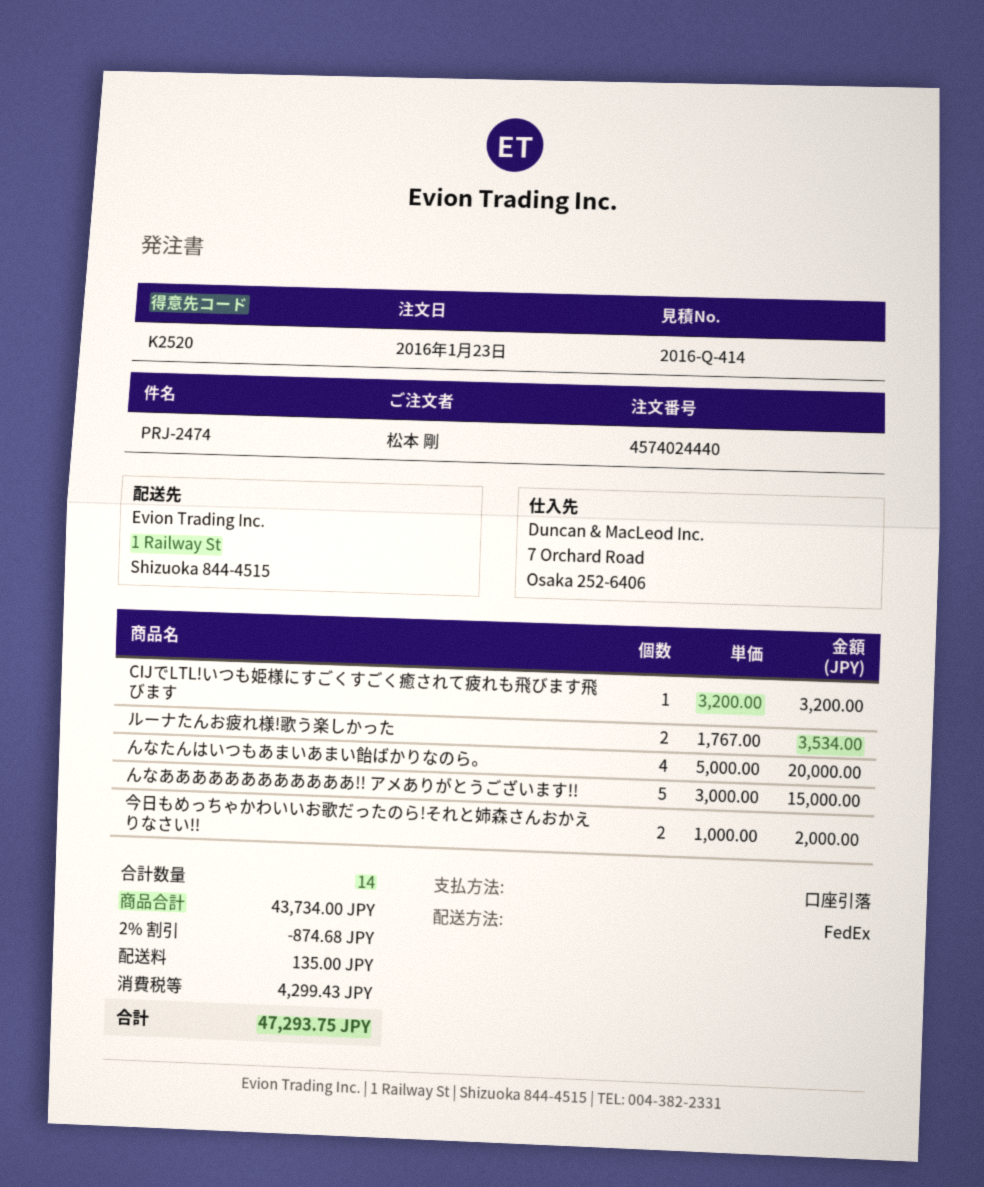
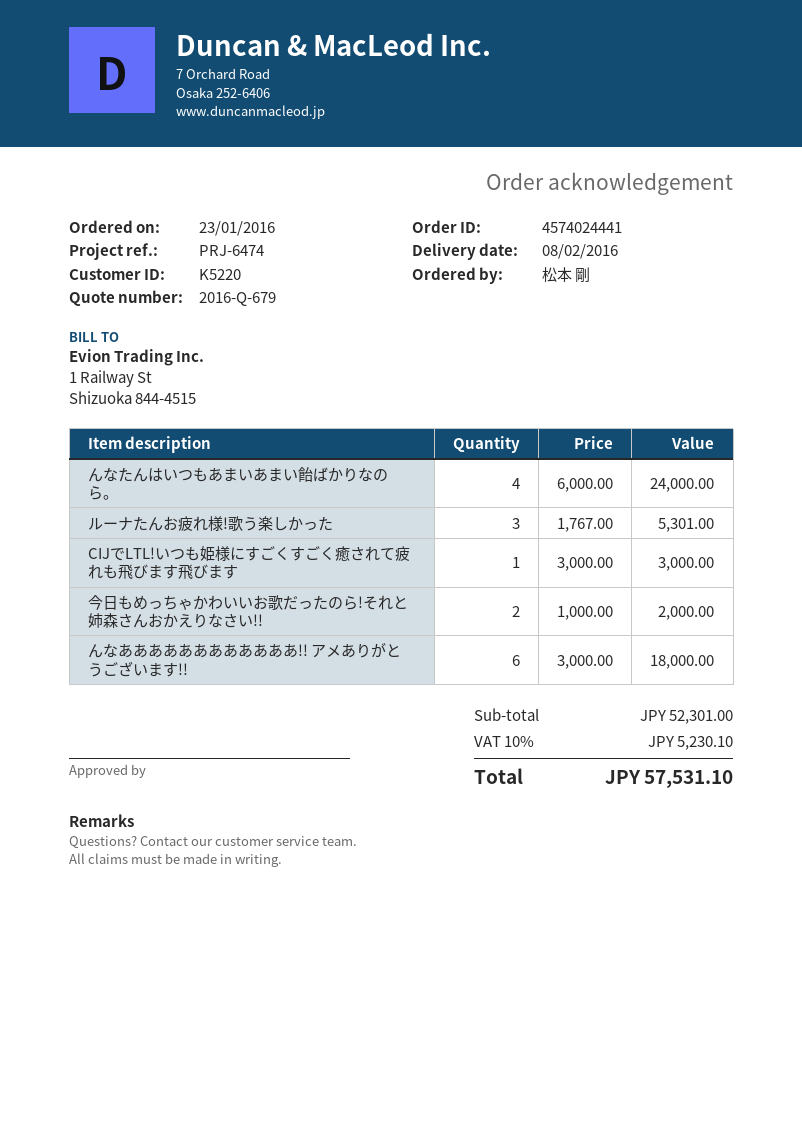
quote number: 2016-Q-414 -> 2016-Q-679
order number: 4574024440 -> 4574024441
customer number: K2520 -> K5220
reference: PRJ-2474 -> PRJ-6474
CIJでLTL!いつも姫様にすごくすごく癒されて疲れも飛びます飛びます: 1 x 3200.00 = 3200.00 -> 1 x 3000.00 = 3000.00
ルーナたんお疲れ様!歌う楽しかった: 2 x 1767.00 = 3534.00 -> 3 x 1767.00 = 5301.00
んなたんはいつもあまいあまい飴ばかりなのら。: 4 x 5000.00 = 20000.00 -> 4 x 6000.00 = 24000.00
んなああああああああああああ!! アメありがとうございます!!: 5 x 3000.00 = 15000.00 -> 6 x 3000.00 = 18000.00
subtotal: 43734.00 -> 52301.00
discount: 2% = 874.68 -> none
shipping: 135.00 -> none
tax: 4299.43 -> 5230.10
total: 47293.75 -> 57531.10

